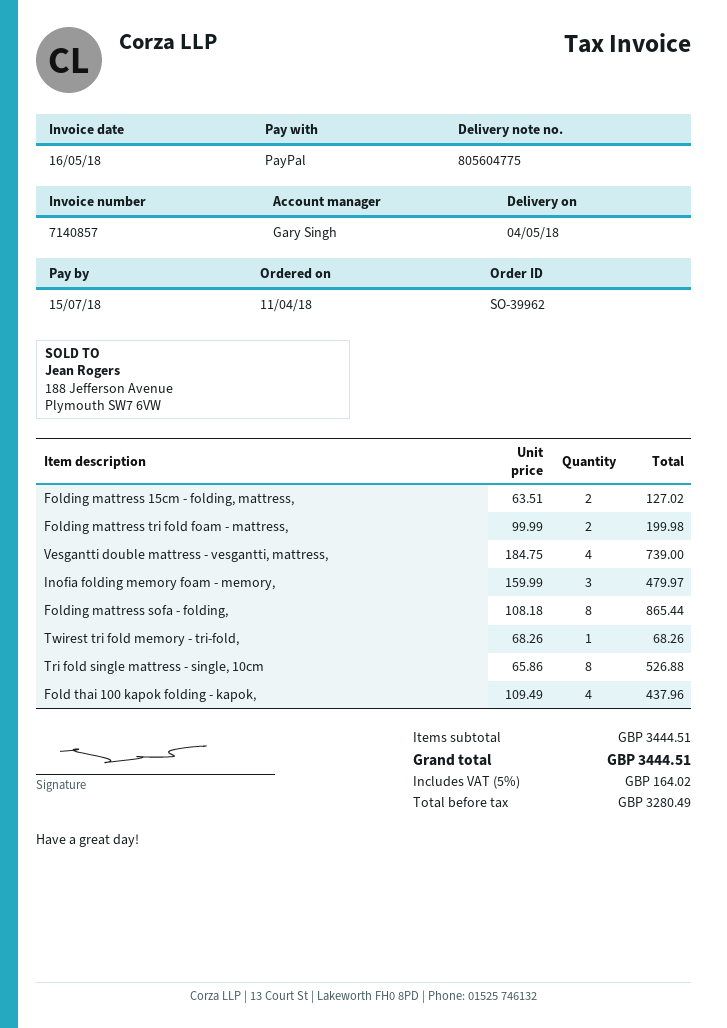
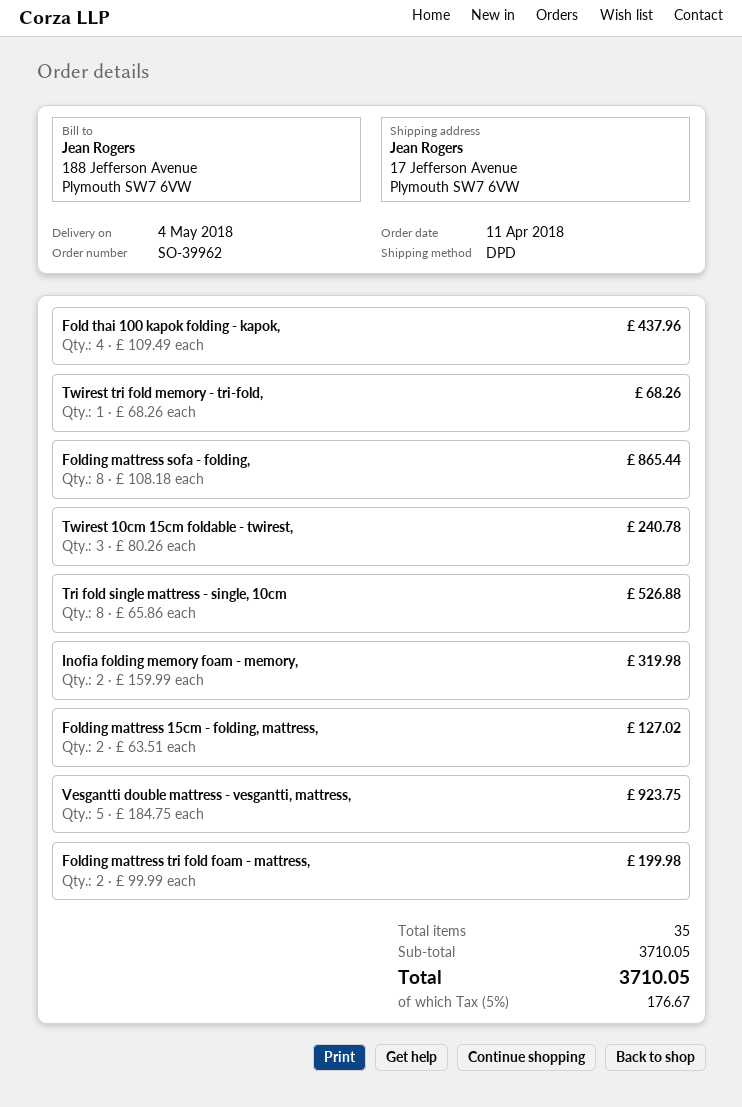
Vesgantti double mattress - vesgantti, mattress,: 4 x 184.75 = 739.00 -> 5 x 184.75 = 923.75
Inofia folding memory foam - memory,: 3 x 159.99 = 479.97 -> 2 x 159.99 = 319.98
Twirest 10cm 15cm foldable - twirest,: none -> 3 x 80.26 = 240.78
subtotal: 3444.51 -> 3710.05
tax: 5% = 164.02 -> 5% = 176.67
total: 3444.51 -> 3710.05

